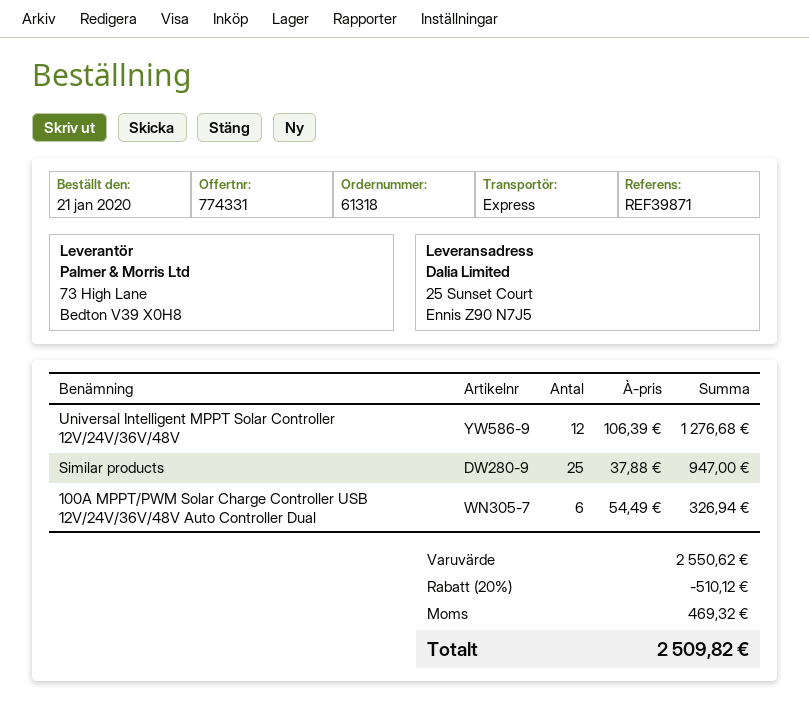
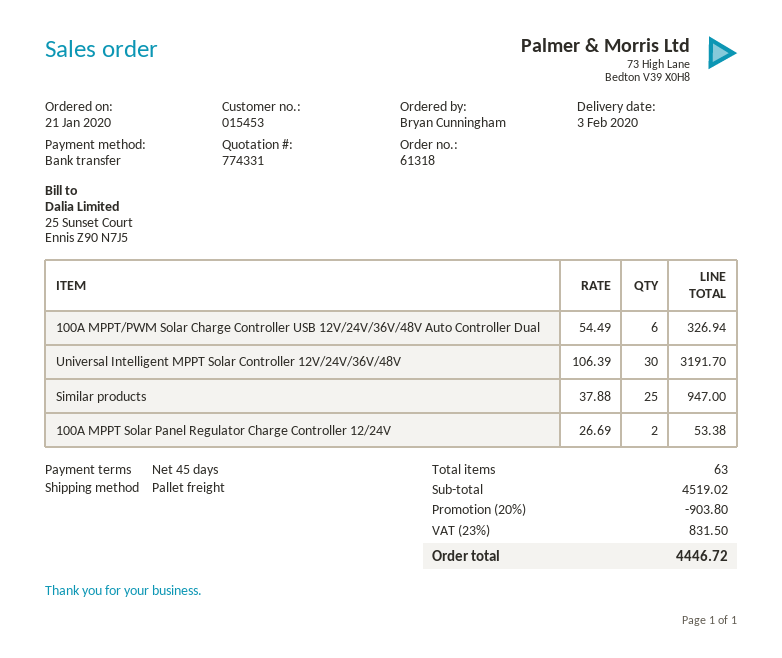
shipping method: express -> pallet freight
Universal Intelligent MPPT Solar Controller 12V/24V/36V/48V: 12 x 106.39 = 1276.68 -> 30 x 106.39 = 3191.70
100A MPPT Solar Panel Regulator Charge Controller 12/24V: none -> 2 x 26.69 = 53.38
subtotal: 2550.62 -> 4519.02
discount: 20% = 510.12 -> 20% = 903.80
tax: 469.32 -> 831.50
total: 2509.82 -> 4446.72

